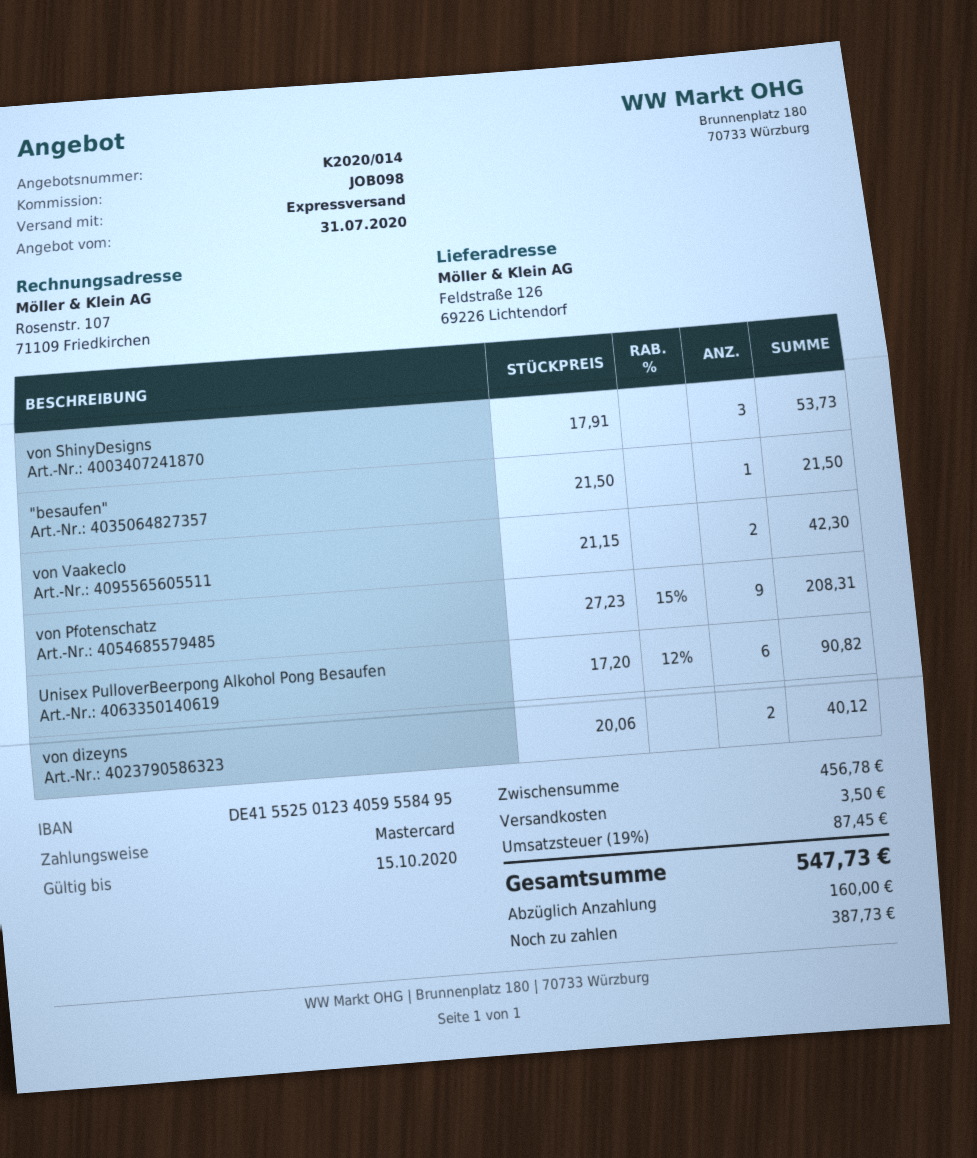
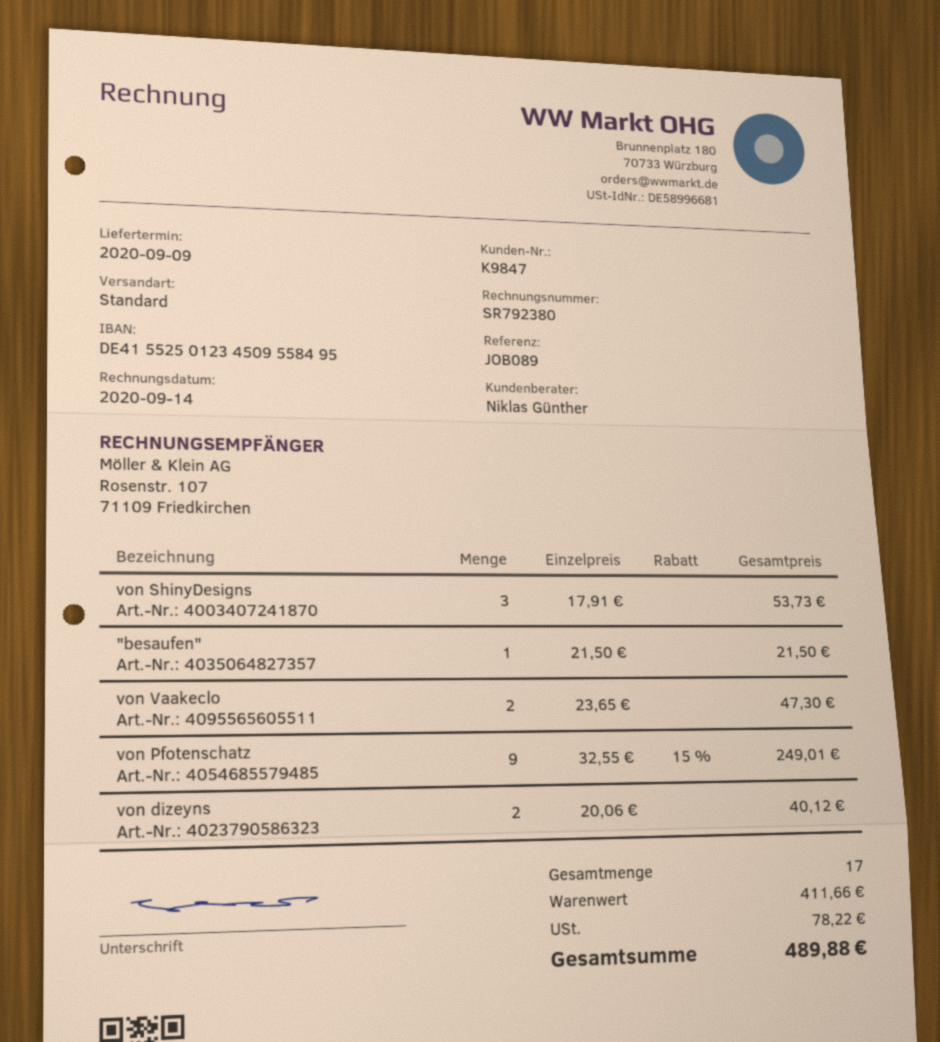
reference: JOB098 -> JOB089
bank account: DE41552501234059558495 -> DE41552501234509558495
shipping method: express -> standard
von Vaakeclo: 2 x 21.15 = 42.30 -> 2 x 23.65 = 47.30
von Pfotenschatz: 9 x 27.23 - 15% = 208.31 -> 9 x 32.55 - 15% = 249.01
Unisex PulloverBeerpong Alkohol Pong Besaufen: 6 x 17.20 - 12% = 90.82 -> none
subtotal: 456.78 -> 411.66
shipping: 3.50 -> none
tax: 87.45 -> 78.22
total: 547.73 -> 489.88

